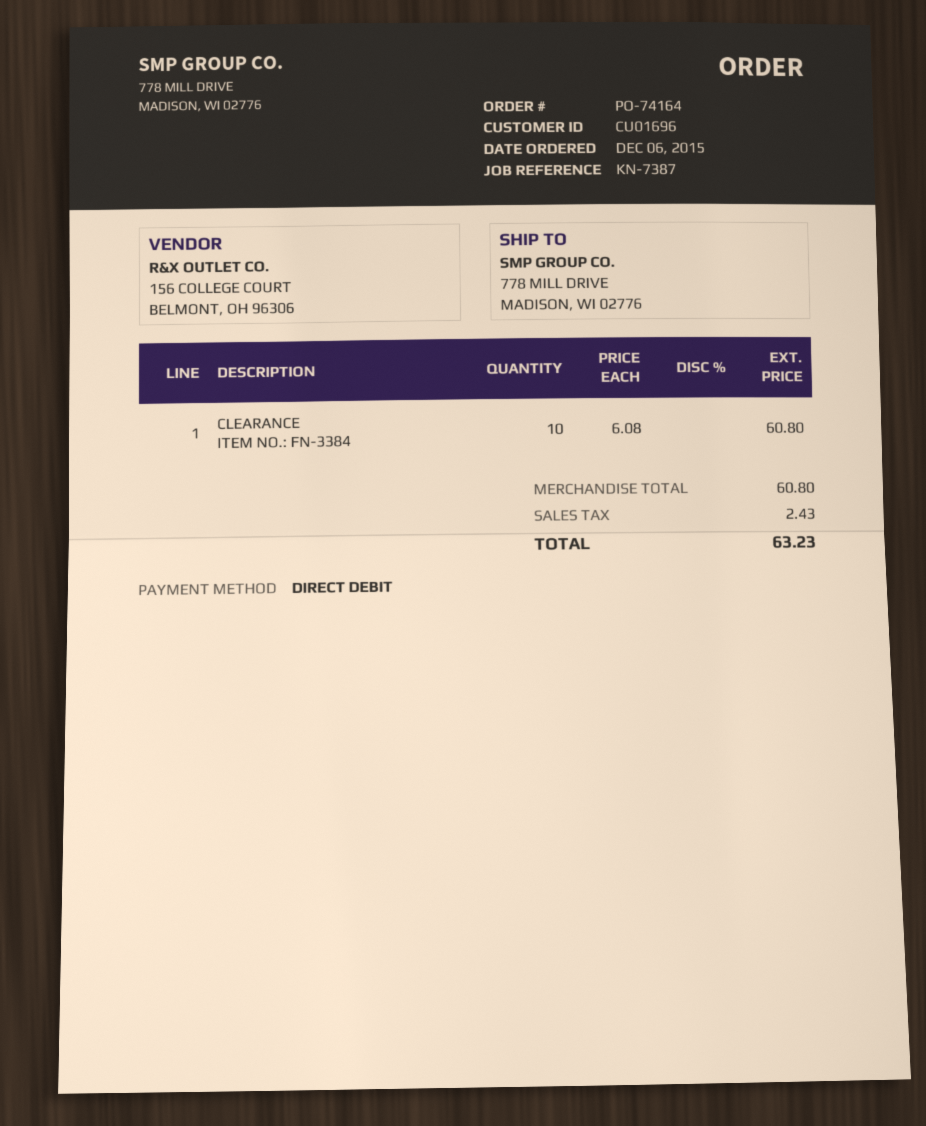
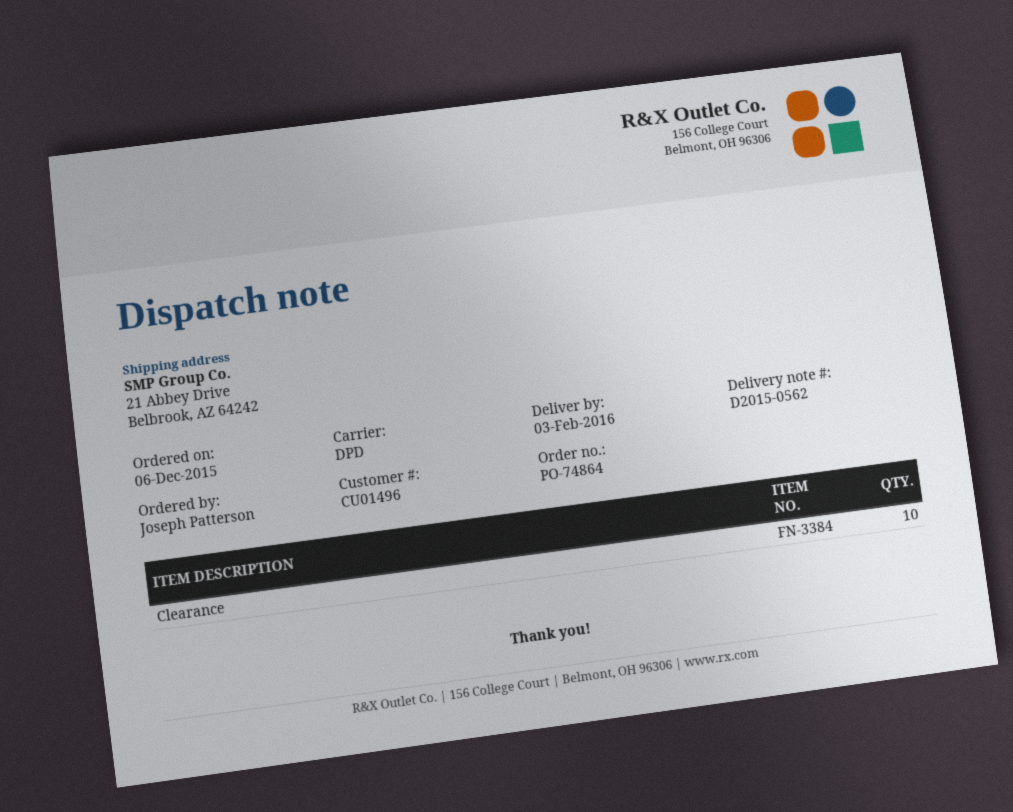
order number: PO-74164 -> PO-74864
customer number: CU01696 -> CU01496
ship to: 778 MILL DRIVE, MADISON, WI 02776 -> 21 Abbey Drive, Belbrook, AZ 64242

